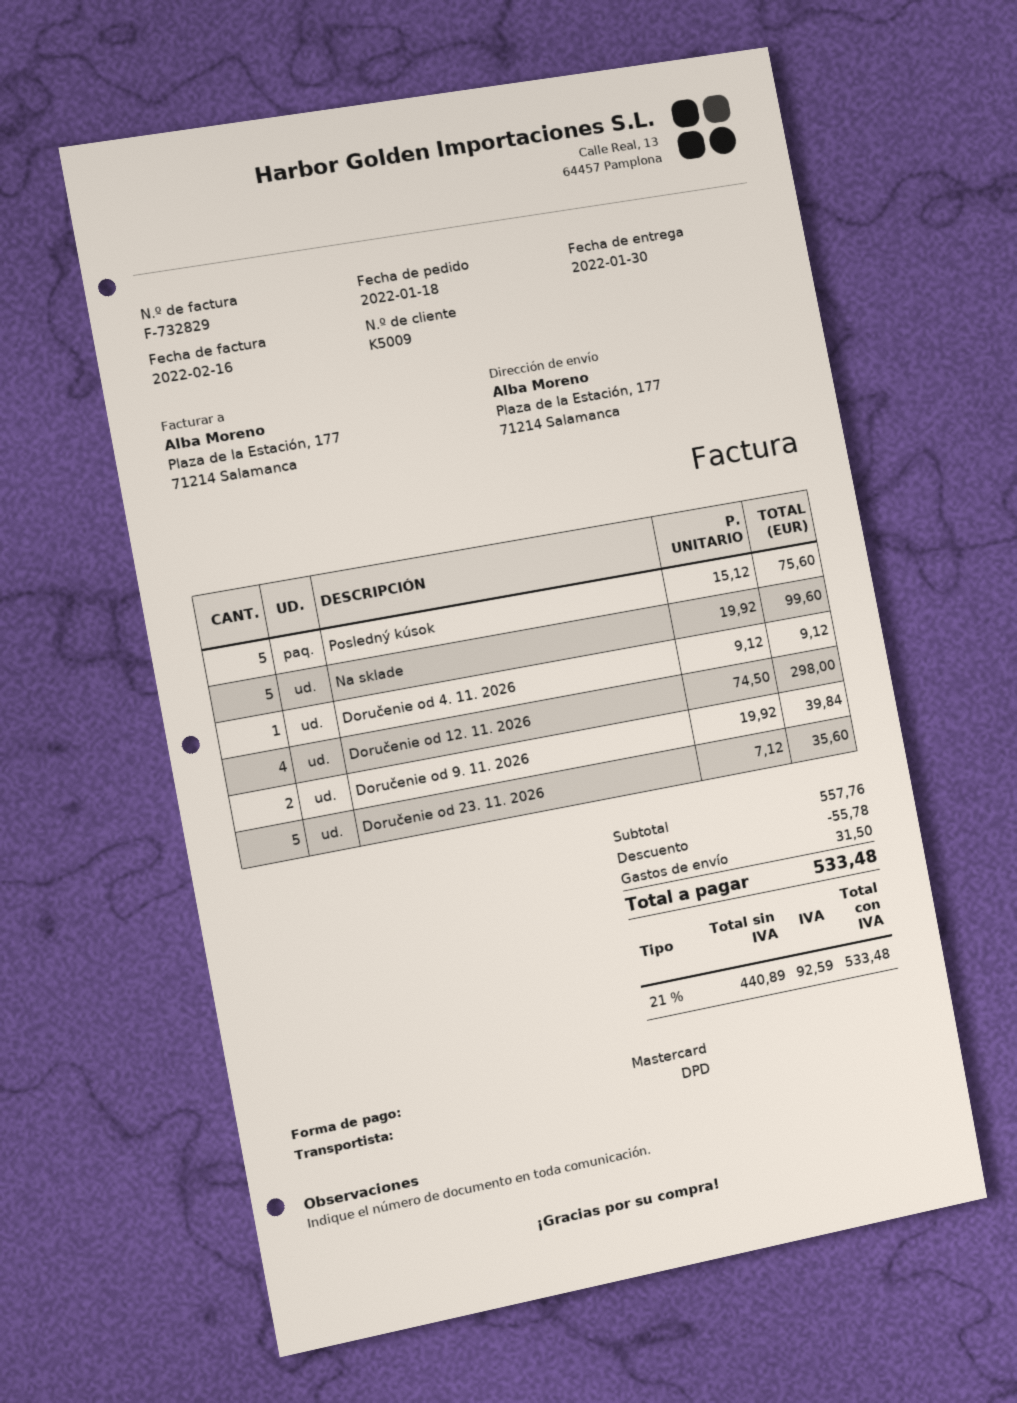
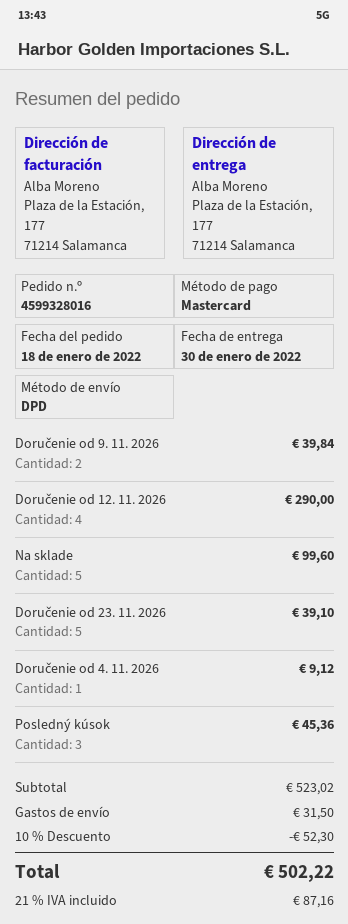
Posledný kúsok: 5 for 75.60 -> 3 for 45.36
Doručenie od 12. 11. 2026: 4 for 298.00 -> 4 for 290.00
Doručenie od 23. 11. 2026: 5 for 35.60 -> 5 for 39.10
subtotal: 557.76 -> 523.02
discount: 55.78 -> 52.30
tax: 21% = 92.59 -> 21% = 87.16
total: 533.48 -> 502.22

